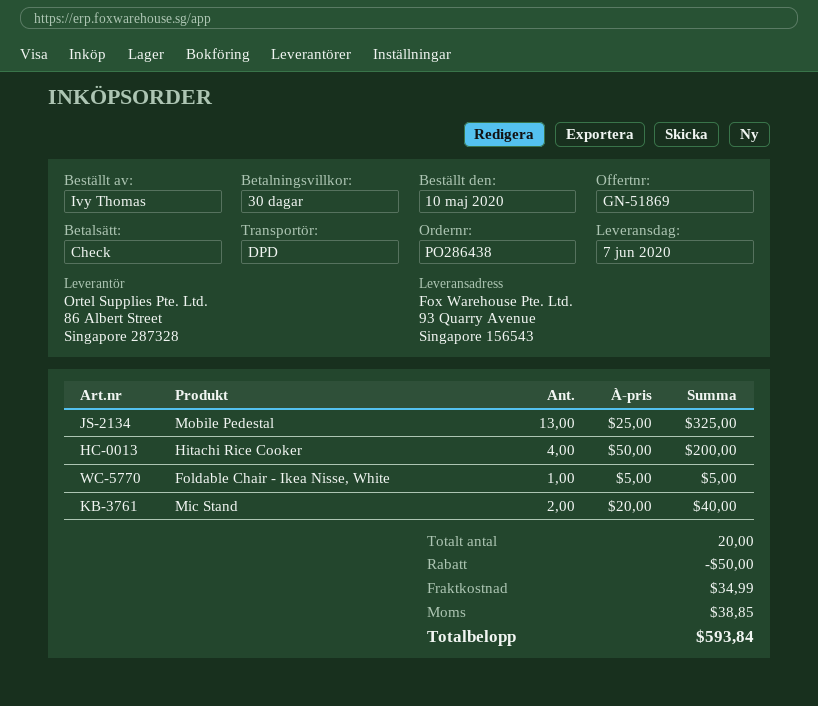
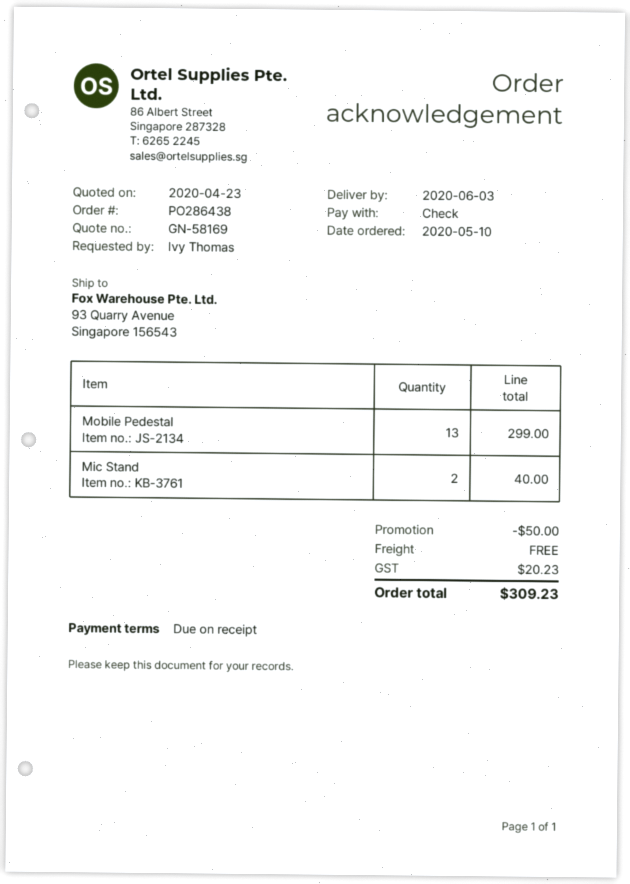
quote number: GN-51869 -> GN-58169
delivery date: 2020-06-07 -> 2020-06-03
payment terms: 30 days -> on receipt
Mobile Pedestal: 13 for 325.00 -> 13 for 299.00
Hitachi Rice Cooker: 4 for 200.00 -> none
Foldable Chair - Ikea Nisse, White: 1 for 5.00 -> none
shipping: 34.99 -> 0.00
tax: 38.85 -> 20.23
total: 593.84 -> 309.23

